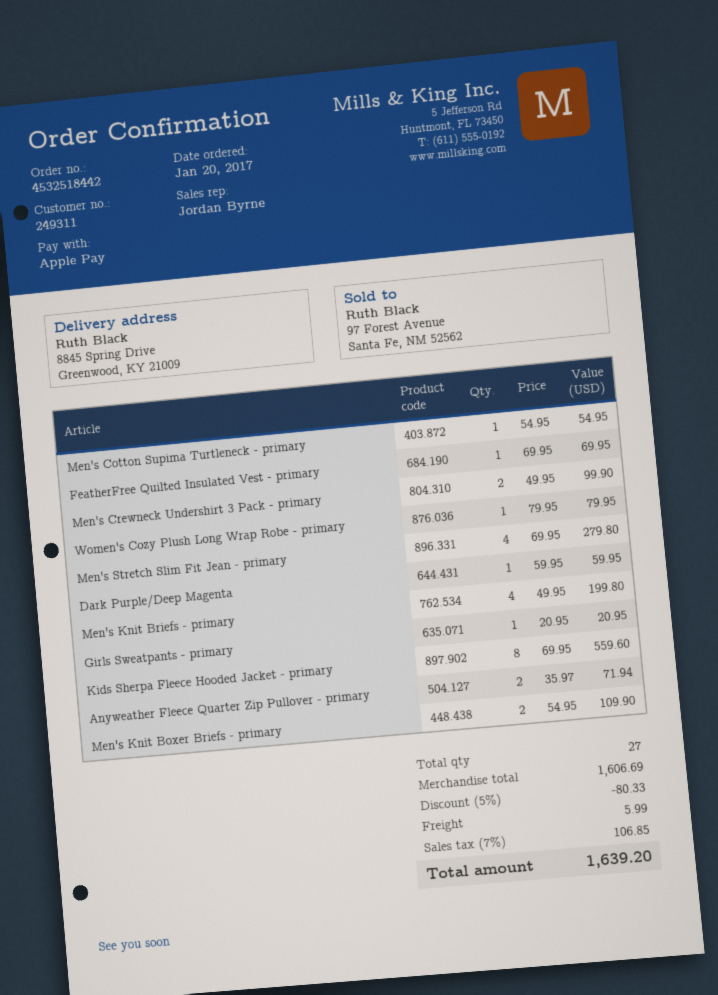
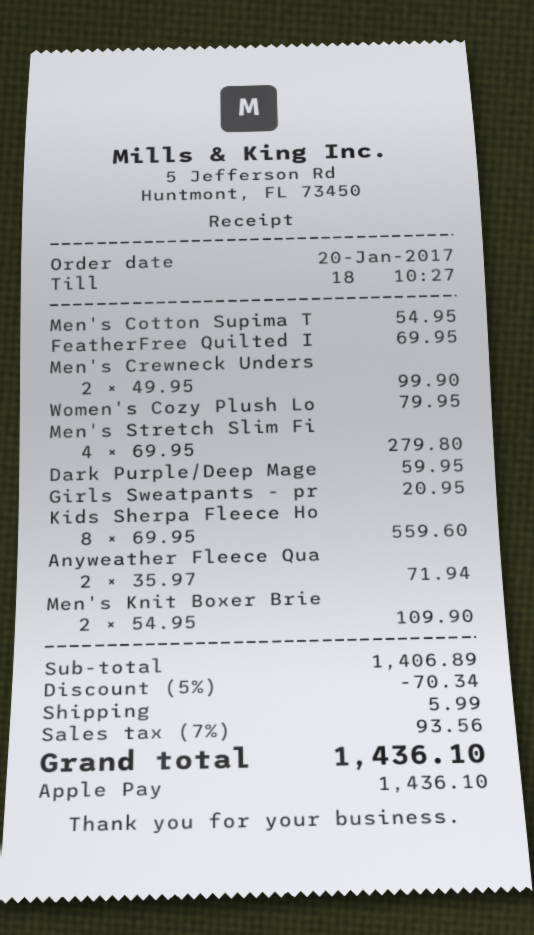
Men's Knit Briefs - primary: 4 x 49.95 = 199.80 -> none
subtotal: 1606.69 -> 1406.89
discount: 5% = 80.33 -> 5% = 70.34
tax: 7% = 106.85 -> 7% = 93.56
total: 1639.20 -> 1436.10

